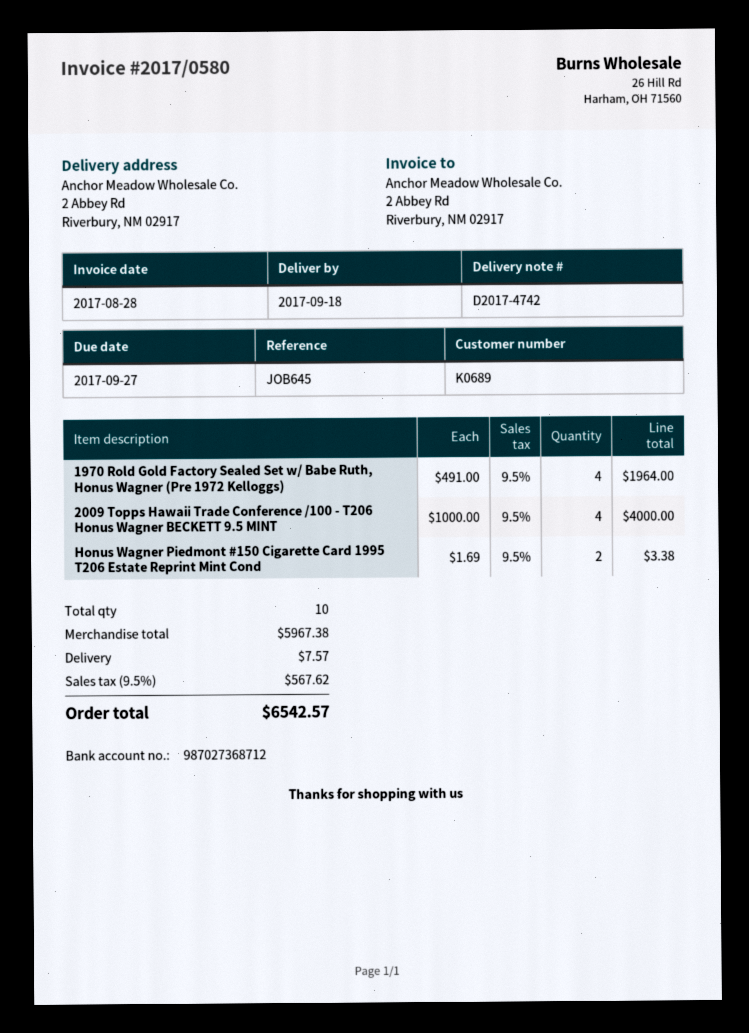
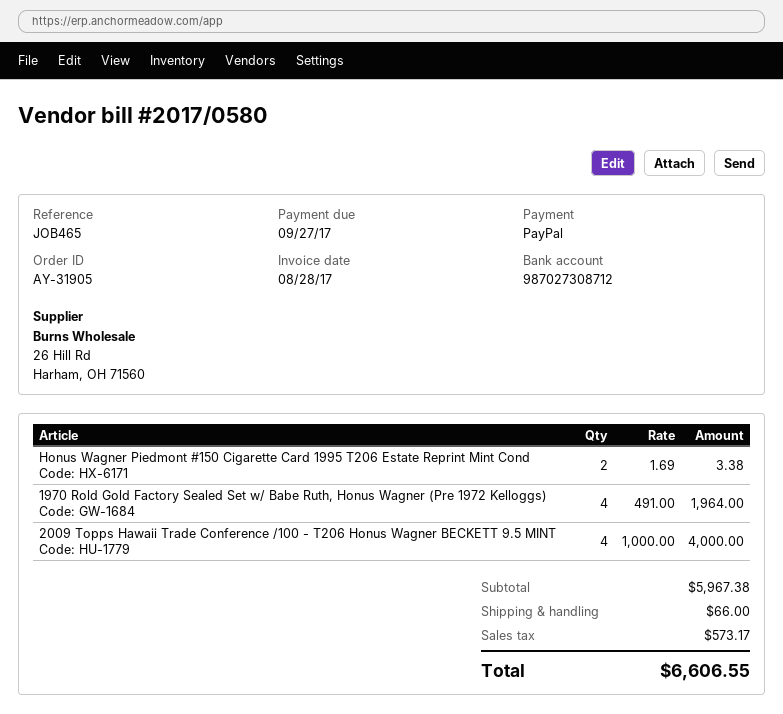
reference: JOB645 -> JOB465
bank account: 987027368712 -> 987027308712
shipping: 7.57 -> 66.00
tax: 567.62 -> 573.17
total: 6542.57 -> 6606.55

